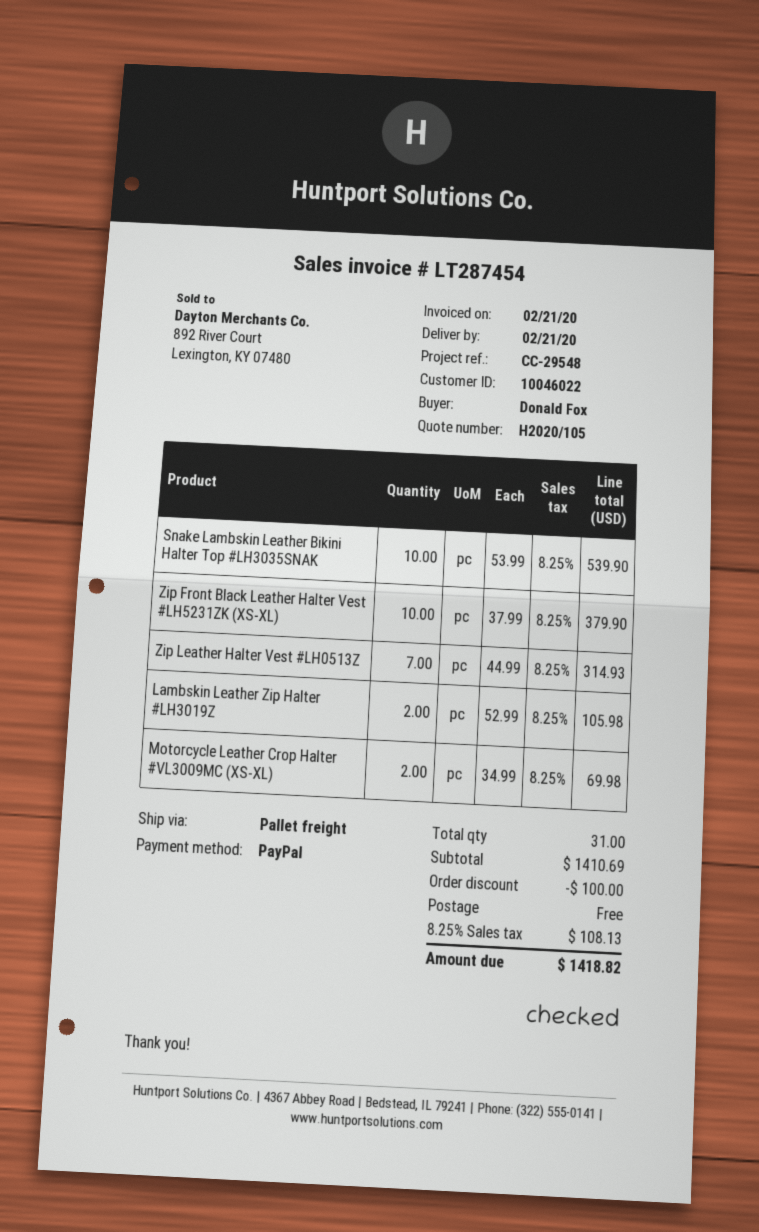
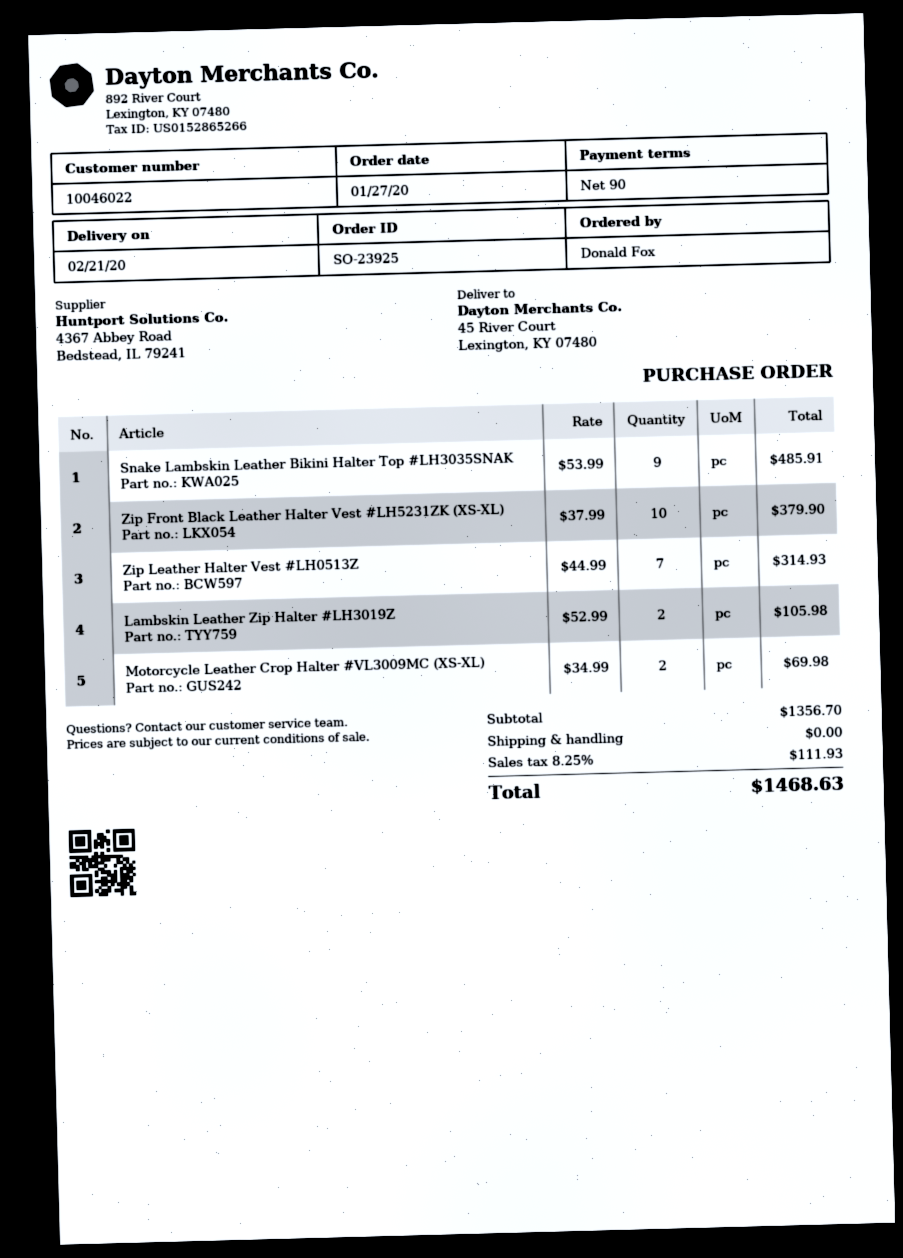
Snake Lambskin Leather Bikini Halter Top #LH3035SNAK: 10 x 53.99 = 539.90 -> 9 x 53.99 = 485.91
subtotal: 1410.69 -> 1356.70
discount: 100.00 -> none
tax: 8.25% = 108.13 -> 8.25% = 111.93
total: 1418.82 -> 1468.63

